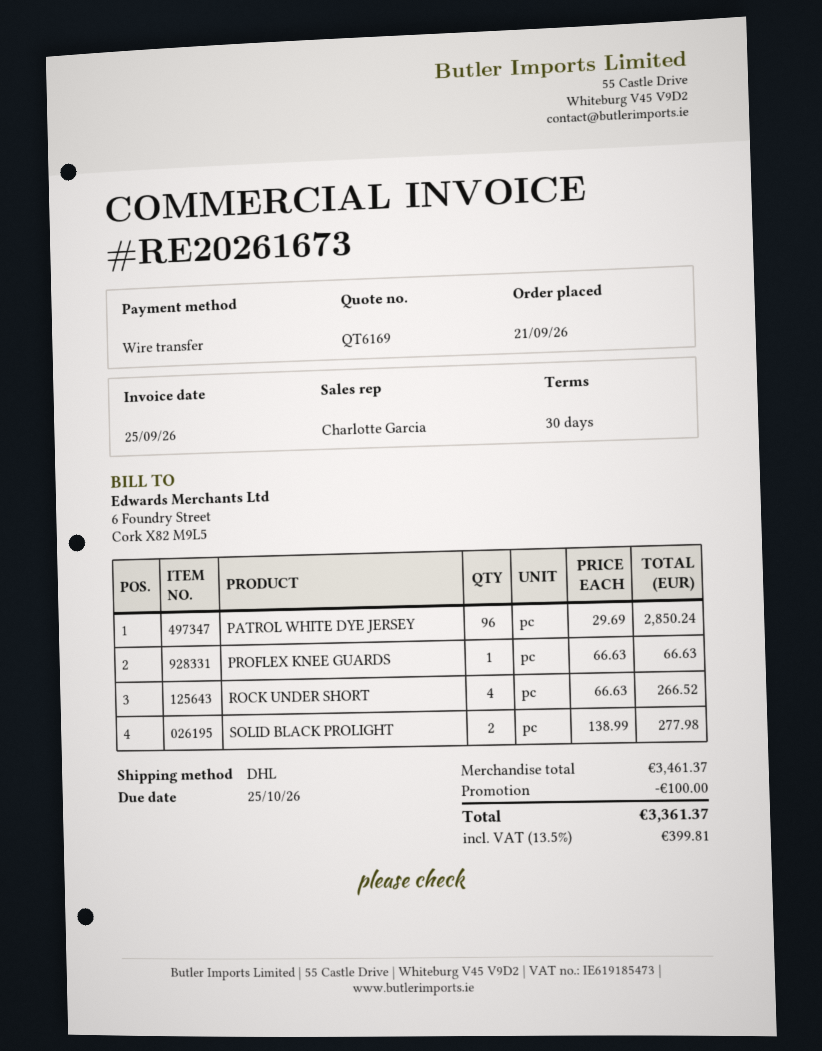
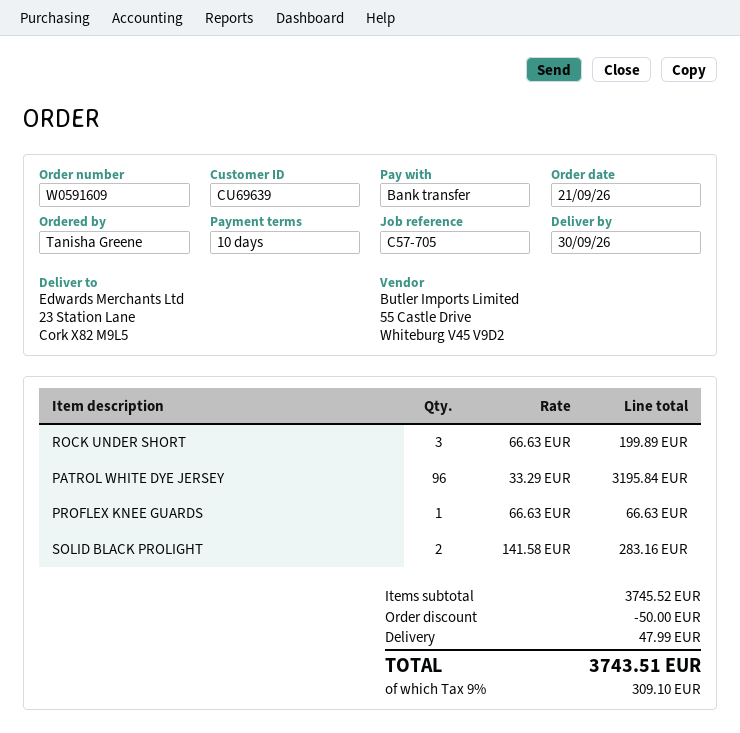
payment terms: 30 days -> 10 days
PATROL WHITE DYE JERSEY: 96 x 29.69 = 2850.24 -> 96 x 33.29 = 3195.84
ROCK UNDER SHORT: 4 x 66.63 = 266.52 -> 3 x 66.63 = 199.89
SOLID BLACK PROLIGHT: 2 x 138.99 = 277.98 -> 2 x 141.58 = 283.16
subtotal: 3461.37 -> 3745.52
discount: 100.00 -> 50.00
shipping: none -> 47.99
tax: 13.5% = 399.81 -> 9% = 309.10
total: 3361.37 -> 3743.51

